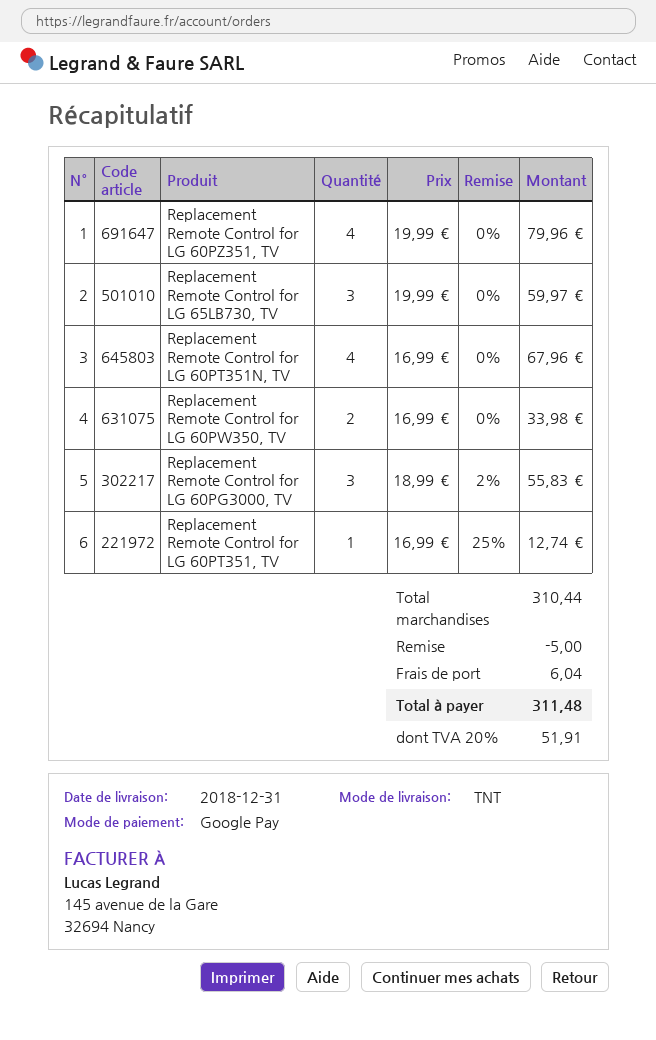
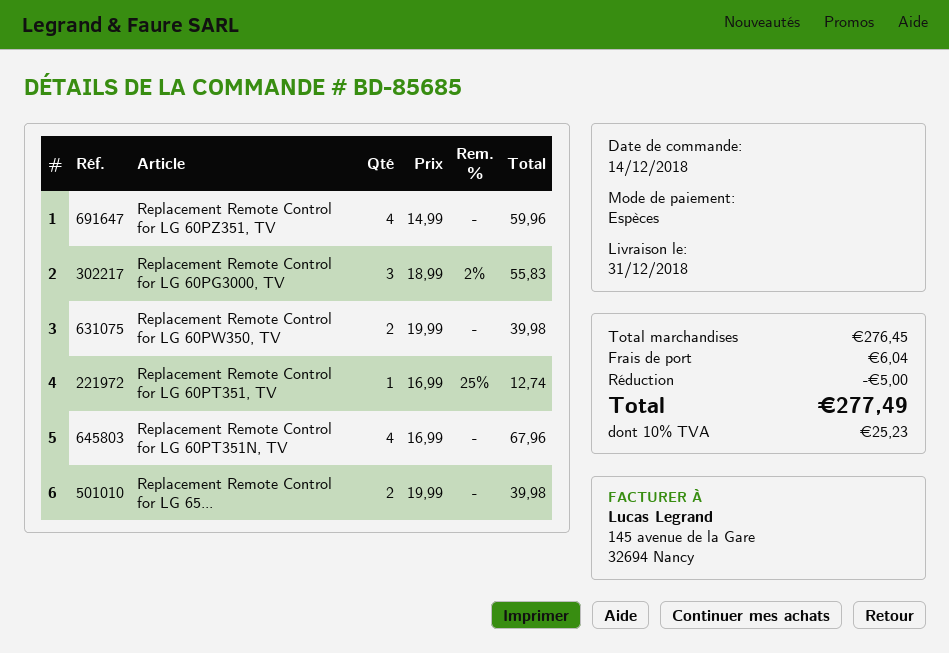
payment method: Google Pay -> cash
Replacement Remote Control for LG 60PZ351, TV: 4 x 19.99 = 79.96 -> 4 x 14.99 = 59.96
Replacement Remote Control for LG 65LB730, TV: 3 x 19.99 = 59.97 -> 2 x 19.99 = 39.98
Replacement Remote Control for LG 60PW350, TV: 2 x 16.99 = 33.98 -> 2 x 19.99 = 39.98
subtotal: 310.44 -> 276.45
tax: 20% = 51.91 -> 10% = 25.23
total: 311.48 -> 277.49

